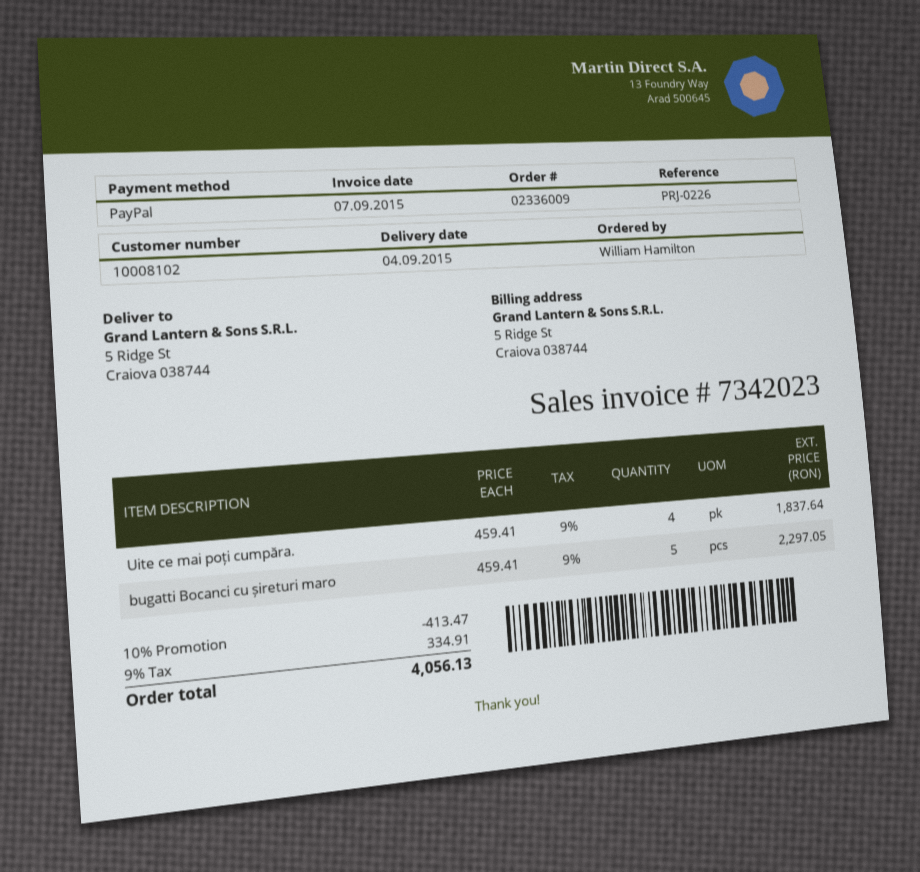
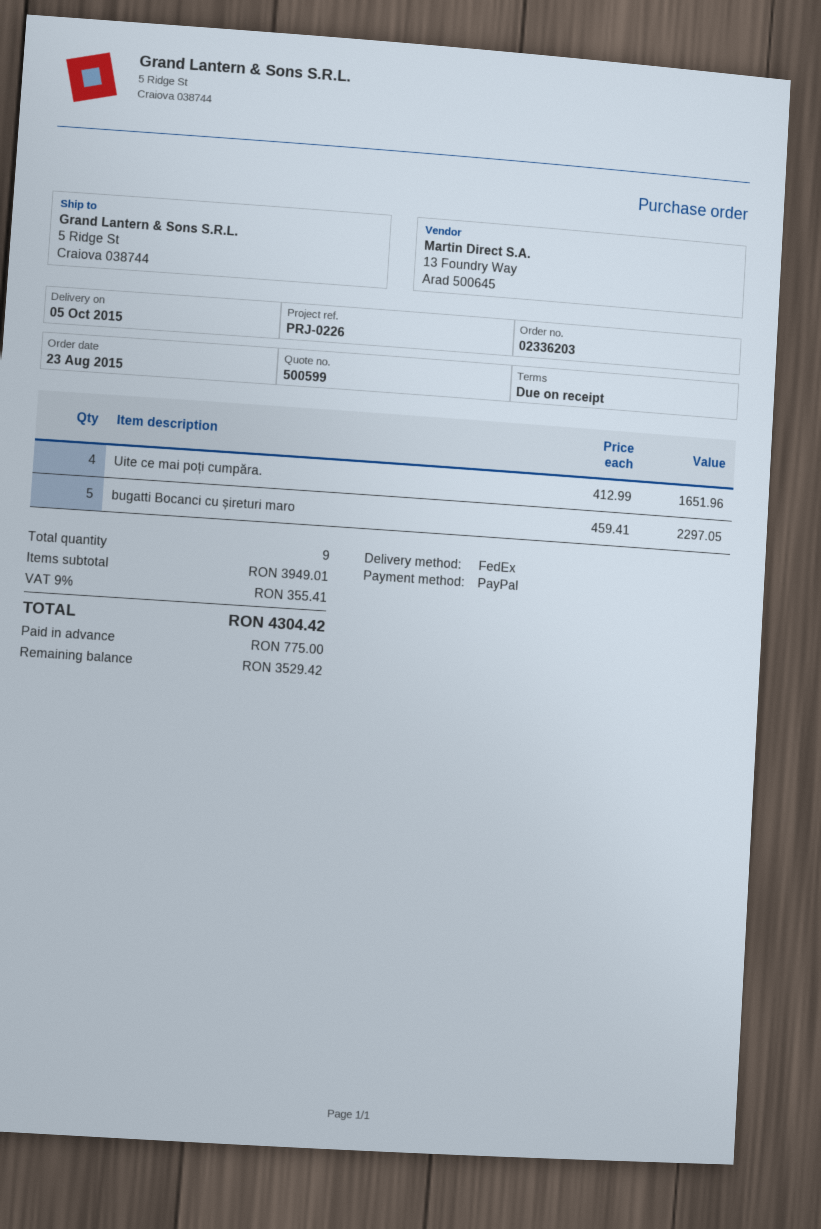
order number: 02336009 -> 02336203
delivery date: 2015-09-04 -> 2015-10-05
Uite ce mai poți cumpăra.: 4 x 459.41 = 1837.64 -> 4 x 412.99 = 1651.96
discount: 10% = 413.47 -> none
tax: 9% = 334.91 -> 9% = 355.41
total: 4056.13 -> 4304.42

